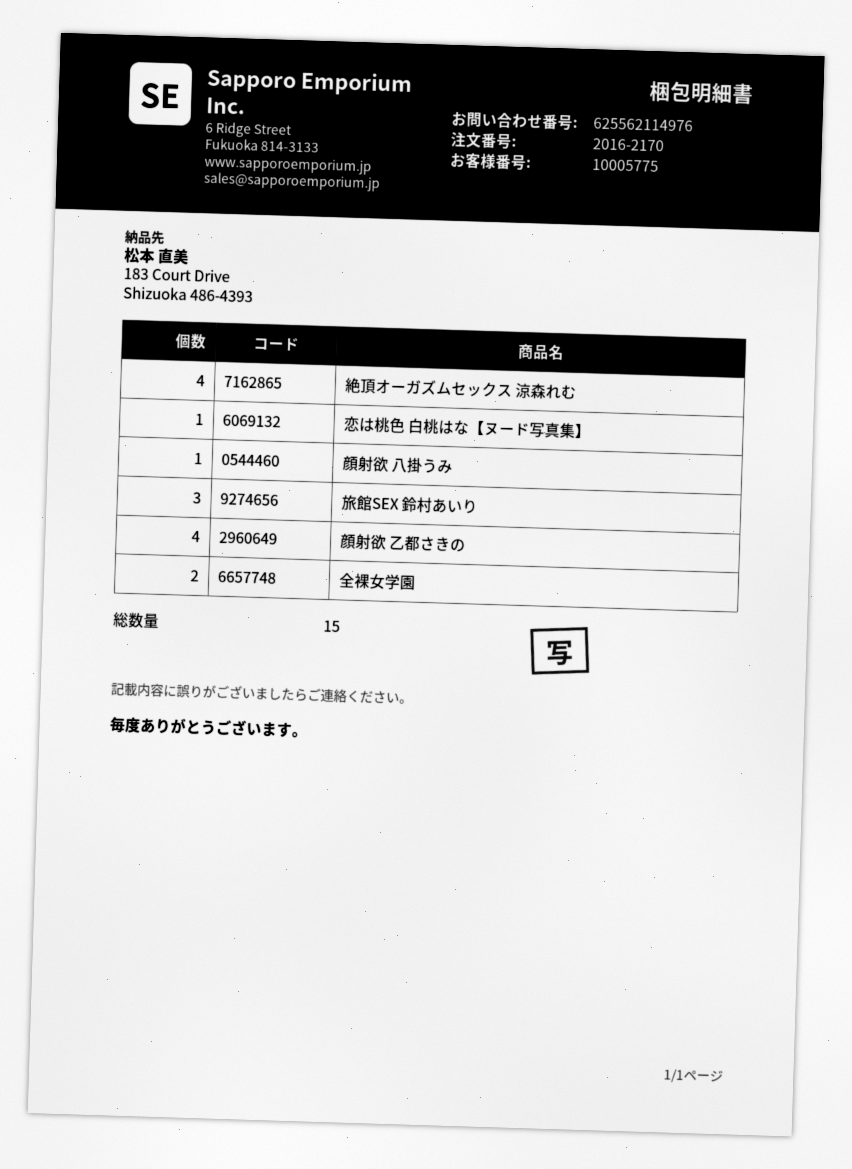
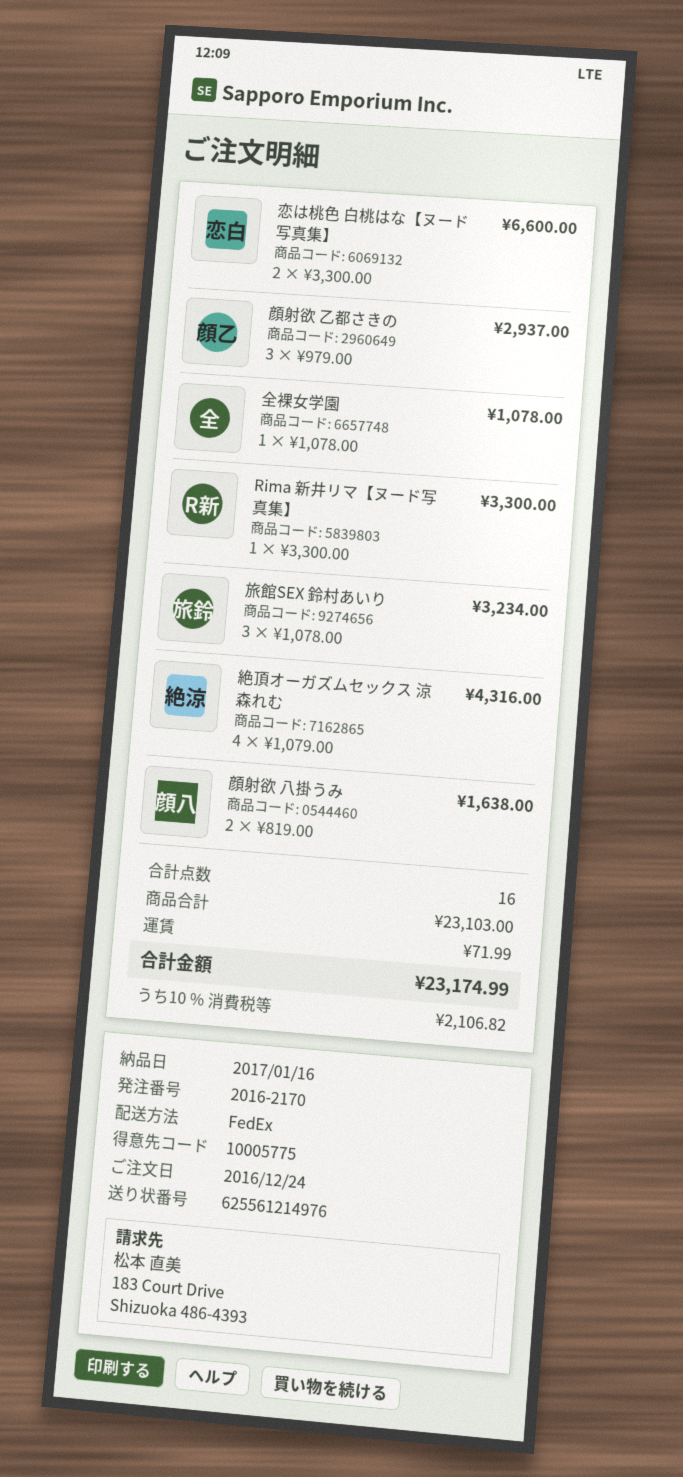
tracking number: 625562114976 -> 625561214976
恋は桃色 白桃はな【ヌード写真集】: 1 -> 2
顔射欲 八掛うみ: 1 -> 2
顔射欲 乙都さきの: 4 -> 3
全裸女学園: 2 -> 1
Rima 新井リマ【ヌード写真集】: none -> 1
total quantity: 15 -> 16

